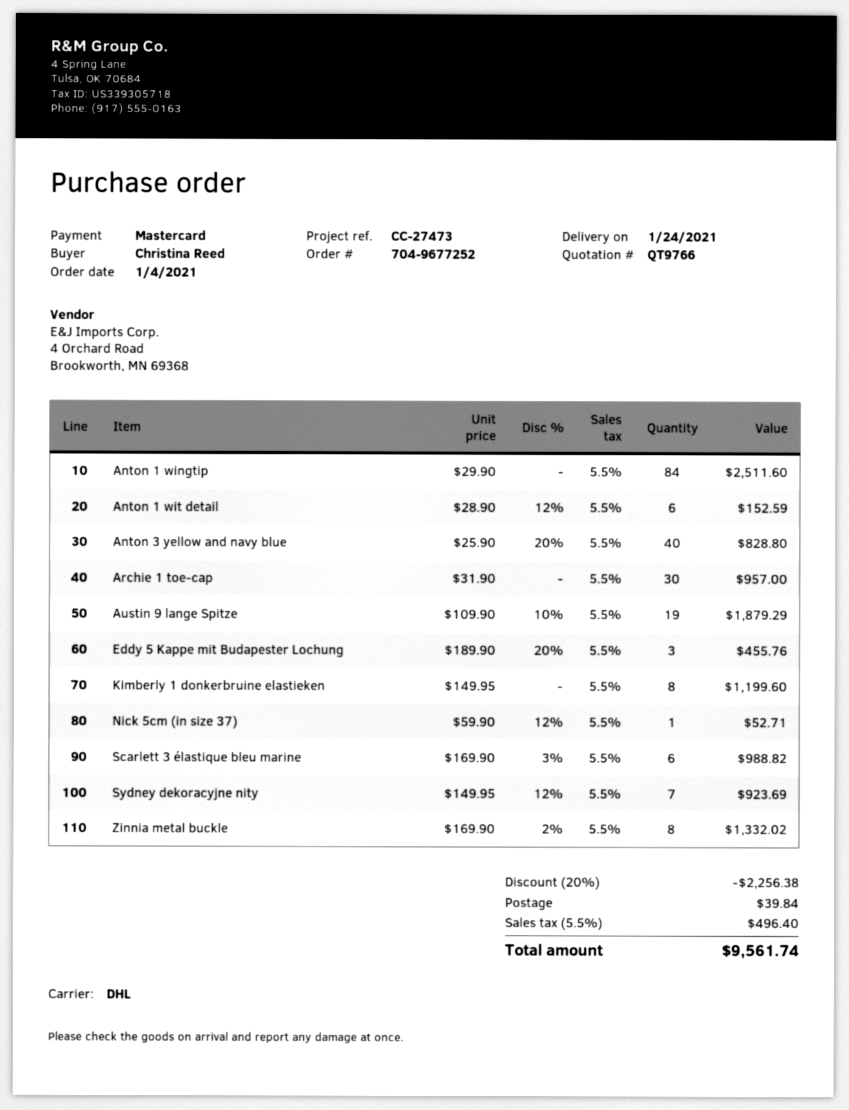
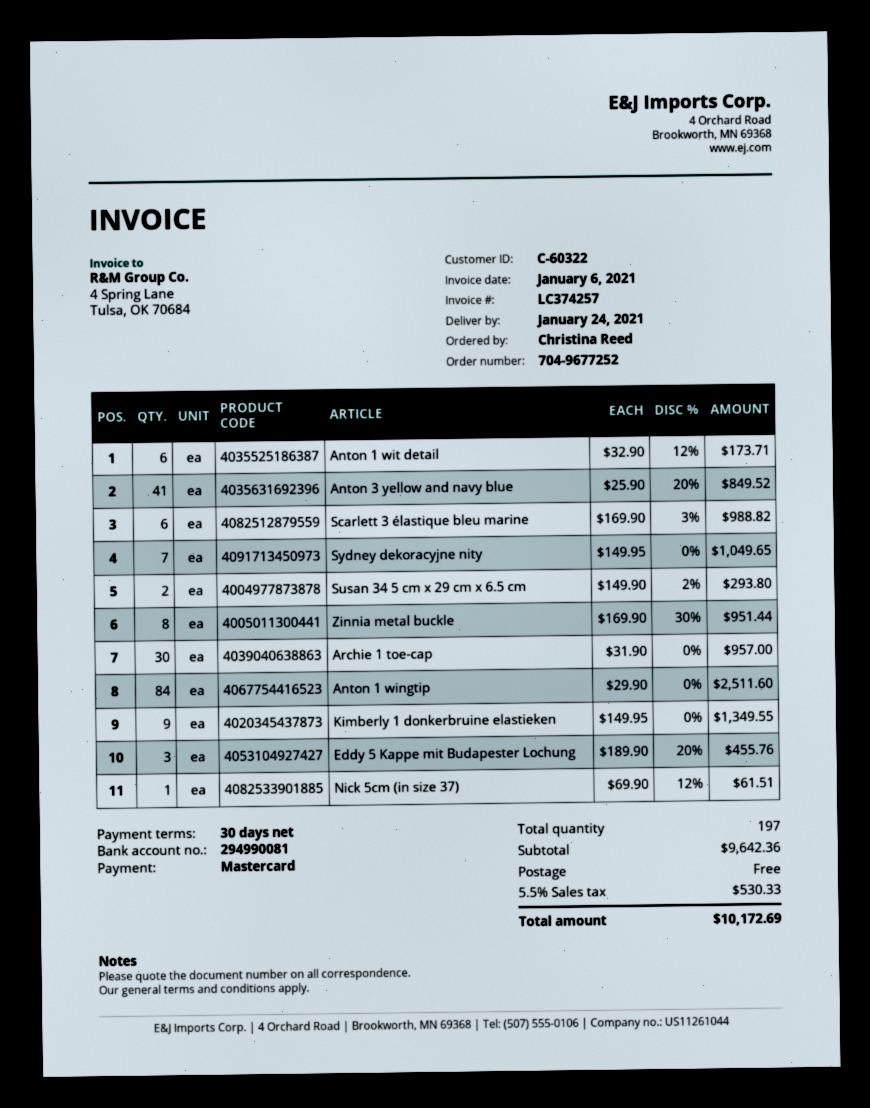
Anton 1 wit detail: 6 x 28.90 - 12% = 152.59 -> 6 x 32.90 - 12% = 173.71
Anton 3 yellow and navy blue: 40 x 25.90 - 20% = 828.80 -> 41 x 25.90 - 20% = 849.52
Austin 9 lange Spitze: 19 x 109.90 - 10% = 1879.29 -> none
Kimberly 1 donkerbruine elastieken: 8 x 149.95 = 1199.60 -> 9 x 149.95 = 1349.55
Nick 5cm (in size 37): 1 x 59.90 - 12% = 52.71 -> 1 x 69.90 - 12% = 61.51
Sydney dekoracyjne nity: 7 x 149.95 - 12% = 923.69 -> 7 x 149.95 = 1049.65
Zinnia metal buckle: 8 x 169.90 - 2% = 1332.02 -> 8 x 169.90 - 30% = 951.44
Susan 34 5 cm x 29 cm x 6.5 cm: none -> 2 x 149.90 - 2% = 293.80
discount: 20% = 2256.38 -> none
shipping: 39.84 -> 0.00
tax: 5.5% = 496.40 -> 5.5% = 530.33
total: 9561.74 -> 10172.69

